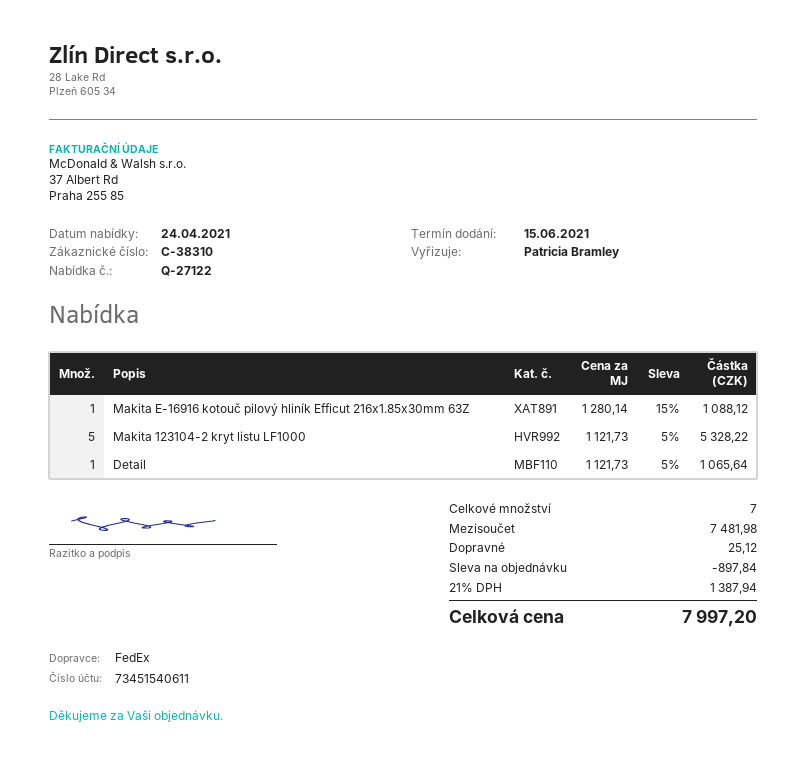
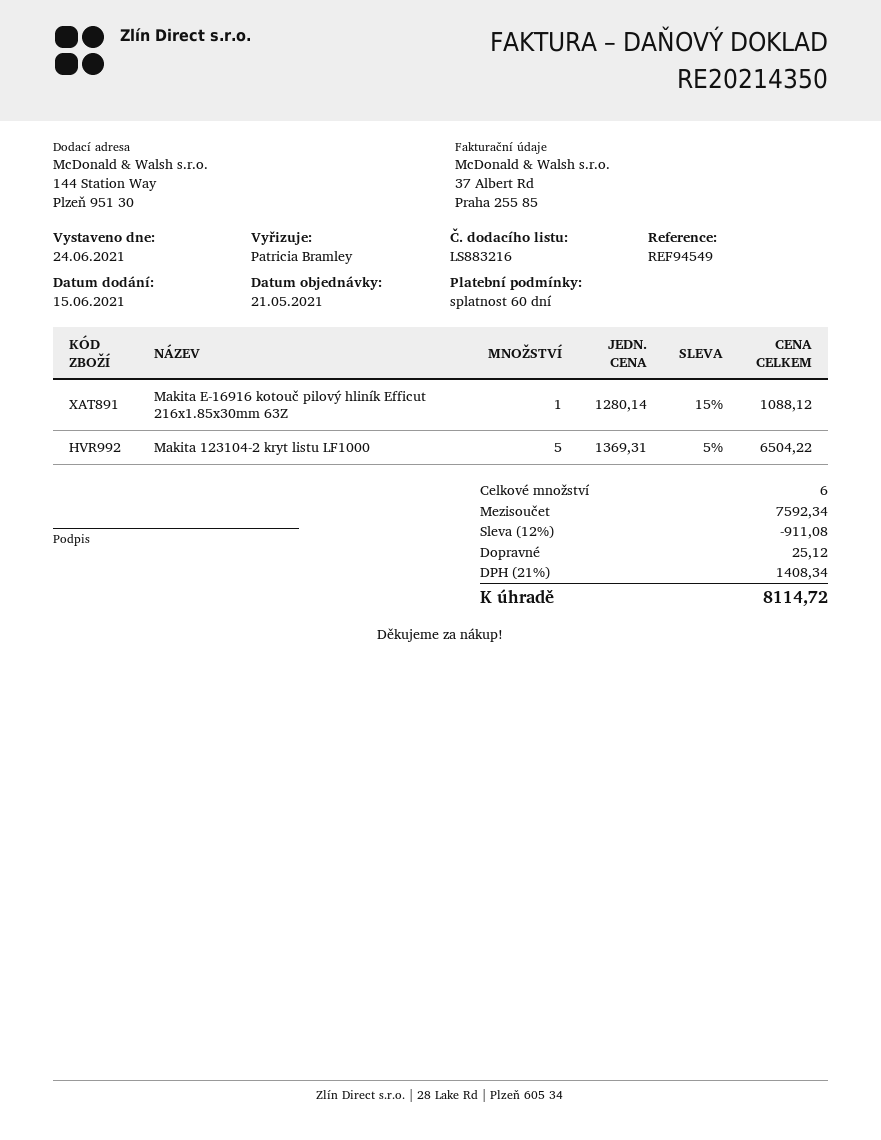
Makita 123104-2 kryt listu LF1000: 5 x 1121.73 - 5% = 5328.22 -> 5 x 1369.31 - 5% = 6504.22
Detail: 1 x 1121.73 - 5% = 1065.64 -> none
total quantity: 7 -> 6
subtotal: 7481.98 -> 7592.34
discount: 897.84 -> 911.08
tax: 21% = 1387.94 -> 21% = 1408.34
total: 7997.20 -> 8114.72

